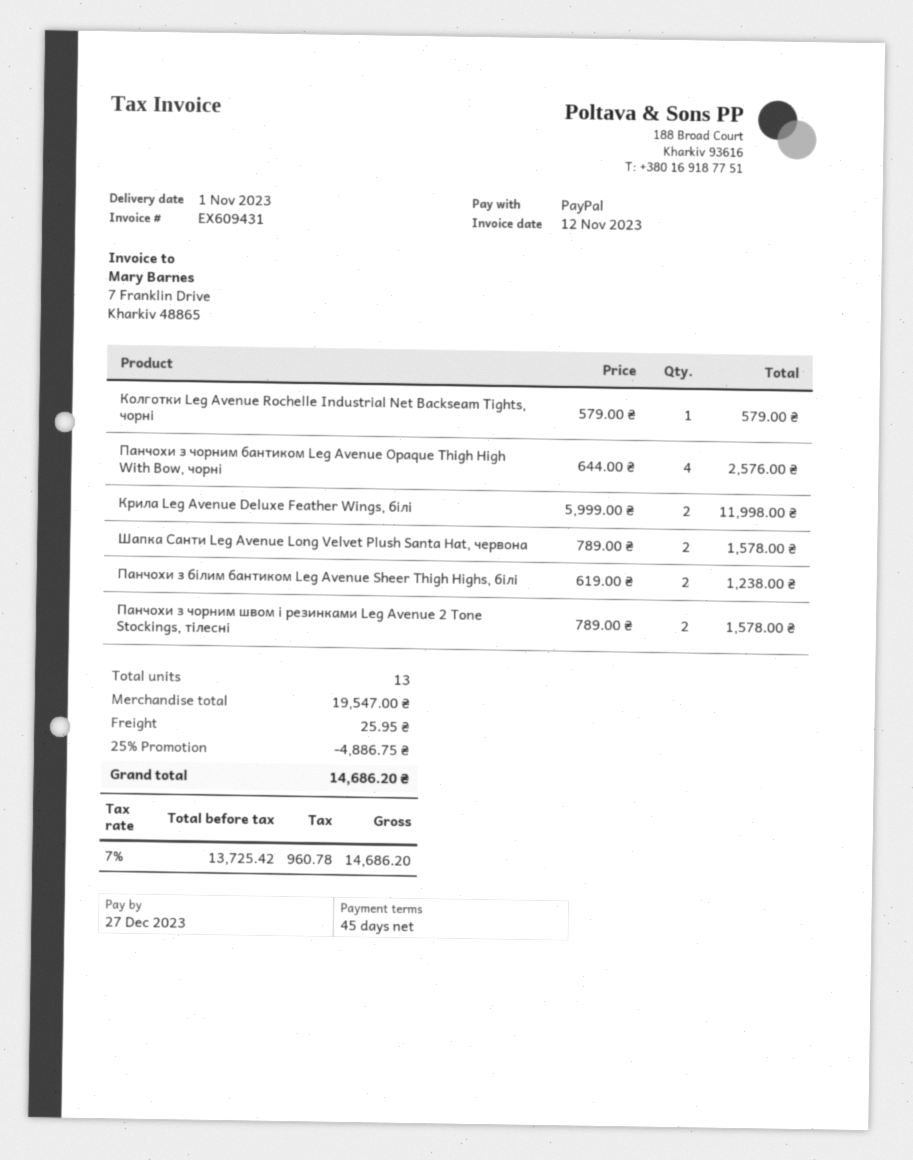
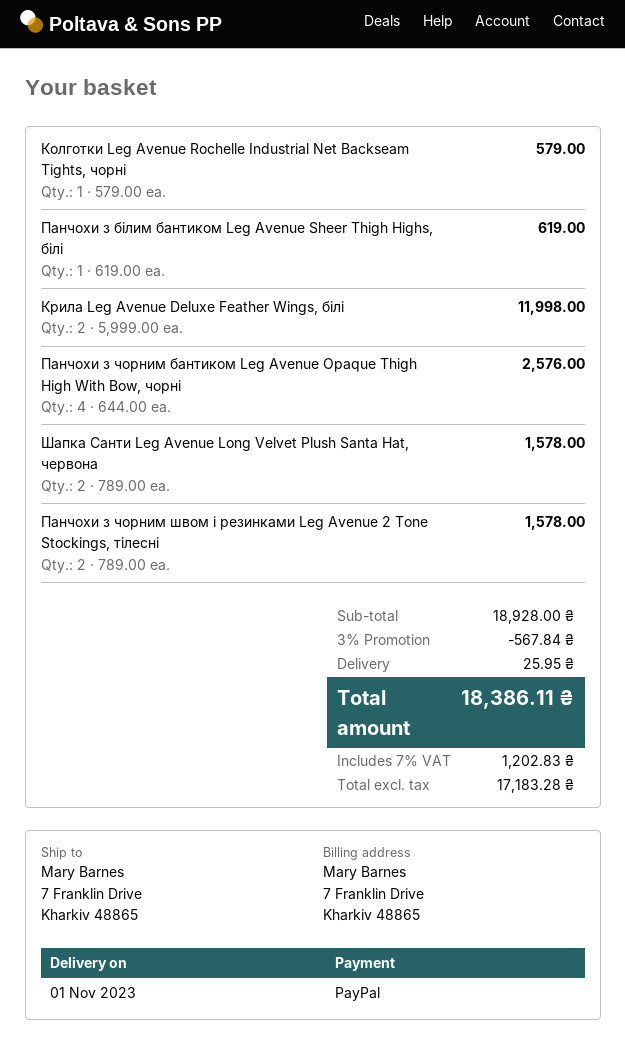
Панчохи з білим бантиком Leg Avenue Sheer Thigh Highs, білі: 2 x 619.00 = 1238.00 -> 1 x 619.00 = 619.00
subtotal: 19547.00 -> 18928.00
discount: 25% = 4886.75 -> 3% = 567.84
net: 13725.42 -> 17183.28
tax: 7% = 960.78 -> 7% = 1202.83
total: 14686.20 -> 18386.11

